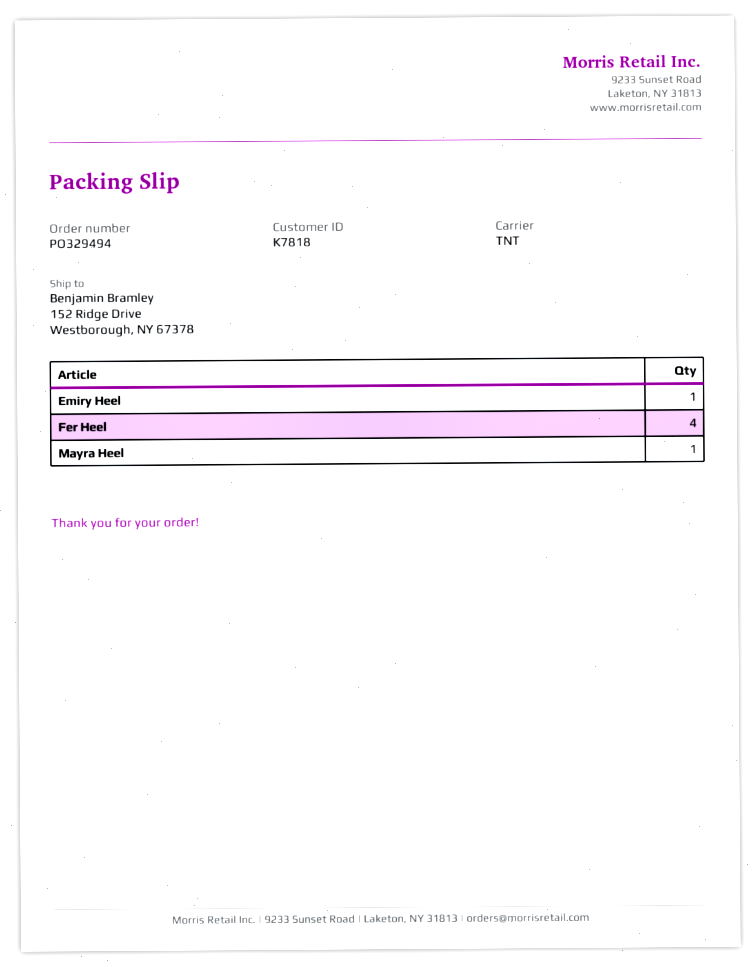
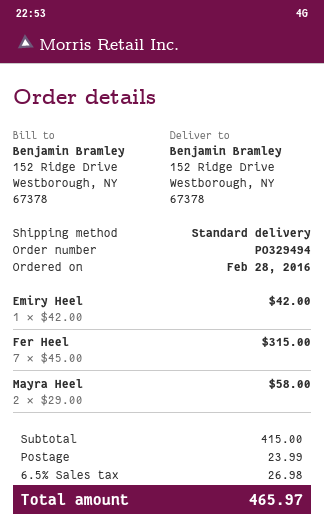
shipping method: TNT -> standard
Fer Heel: 4 -> 7
Mayra Heel: 1 -> 2

